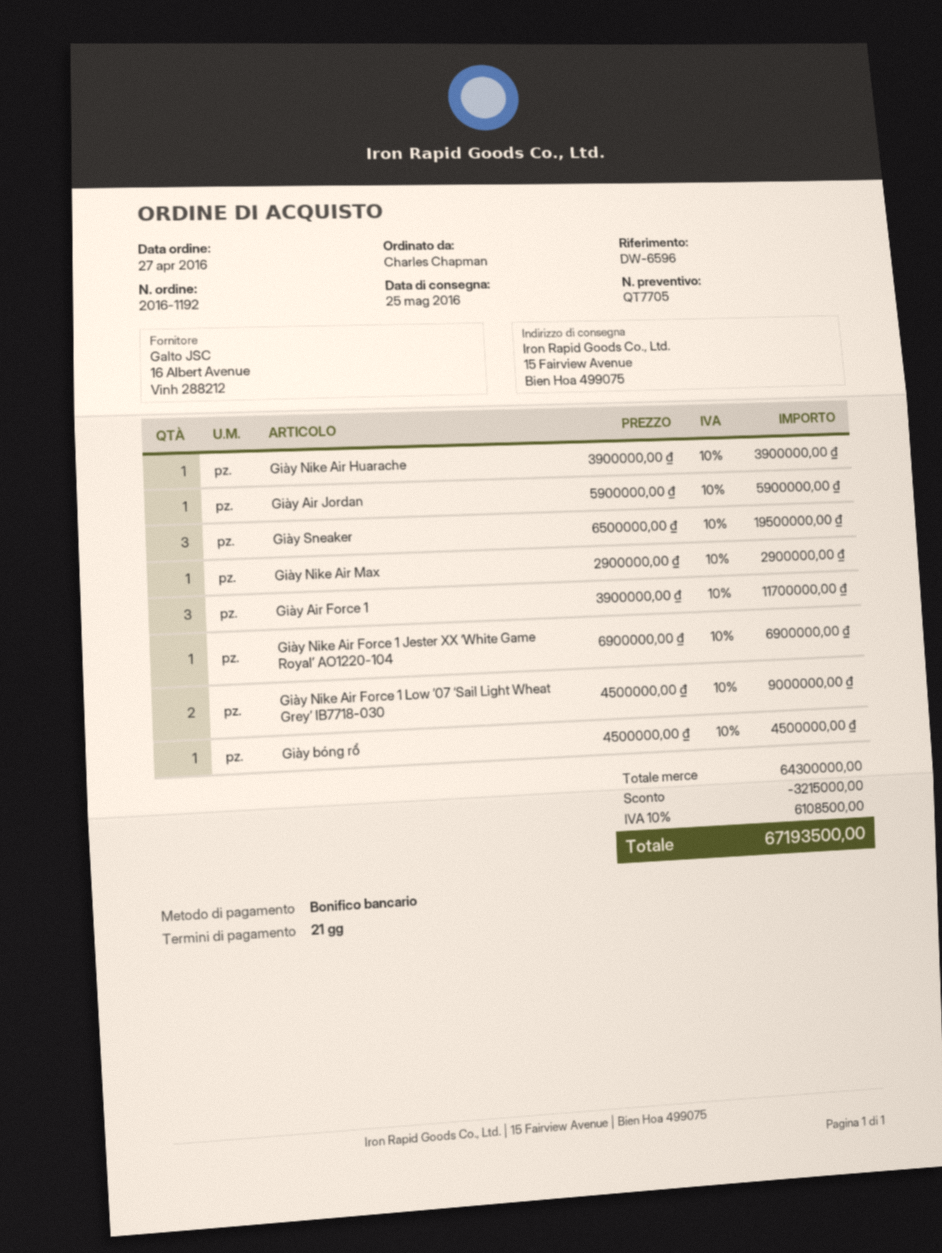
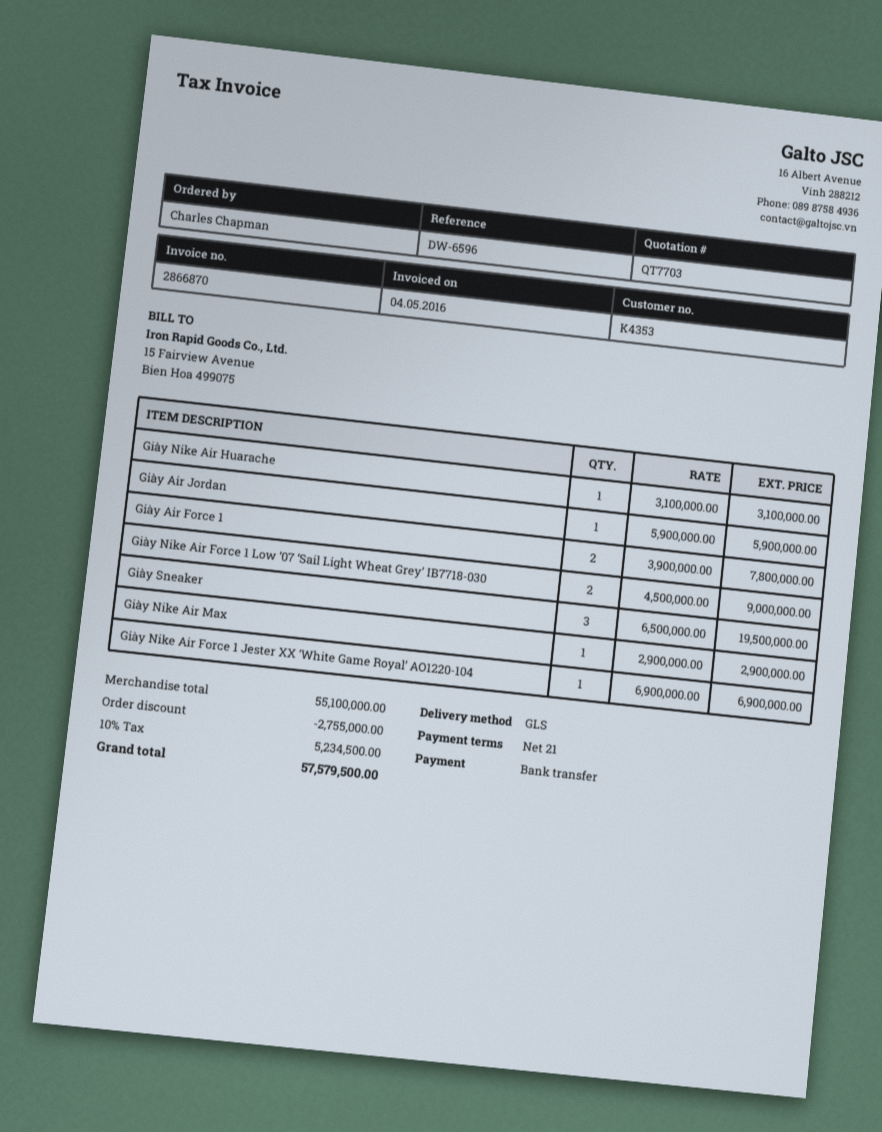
quote number: QT7705 -> QT7703
Giày Nike Air Huarache: 1 x 3900000.00 = 3900000.00 -> 1 x 3100000.00 = 3100000.00
Giày Air Force 1: 3 x 3900000.00 = 11700000.00 -> 2 x 3900000.00 = 7800000.00
Giày bóng rổ: 1 x 4500000.00 = 4500000.00 -> none
subtotal: 64300000.00 -> 55100000.00
discount: 3215000.00 -> 2755000.00
tax: 10% = 6108500.00 -> 10% = 5234500.00
total: 67193500.00 -> 57579500.00

